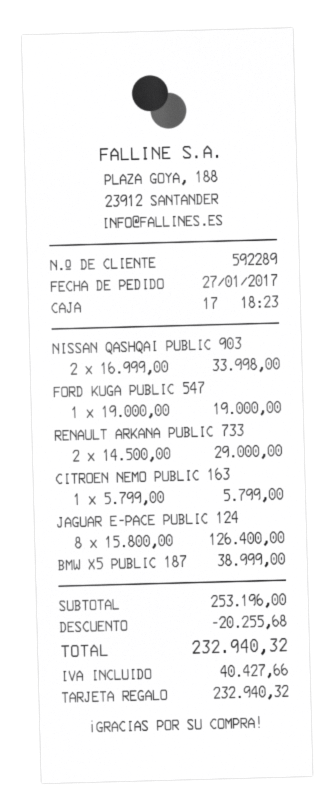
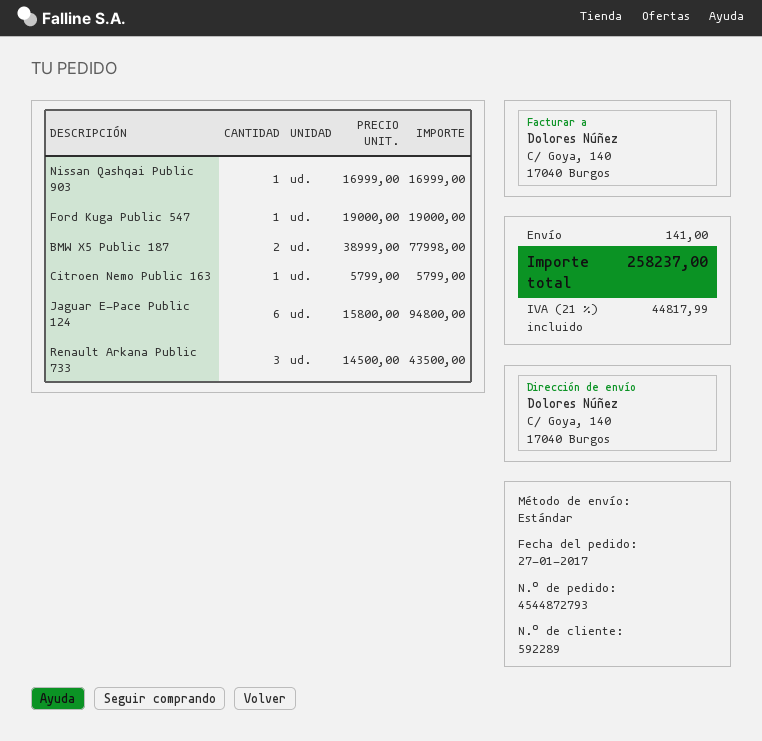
NISSAN QASHQAI PUBLIC 903: 2 x 16999.00 = 33998.00 -> 1 x 16999.00 = 16999.00
RENAULT ARKANA PUBLIC 733: 2 x 14500.00 = 29000.00 -> 3 x 14500.00 = 43500.00
JAGUAR E-PACE PUBLIC 124: 8 x 15800.00 = 126400.00 -> 6 x 15800.00 = 94800.00
BMW X5 PUBLIC 187: 1 x 38999.00 = 38999.00 -> 2 x 38999.00 = 77998.00
discount: 20255.68 -> none
shipping: none -> 141.00
tax: 40427.66 -> 44817.99
total: 232940.32 -> 258237.00

